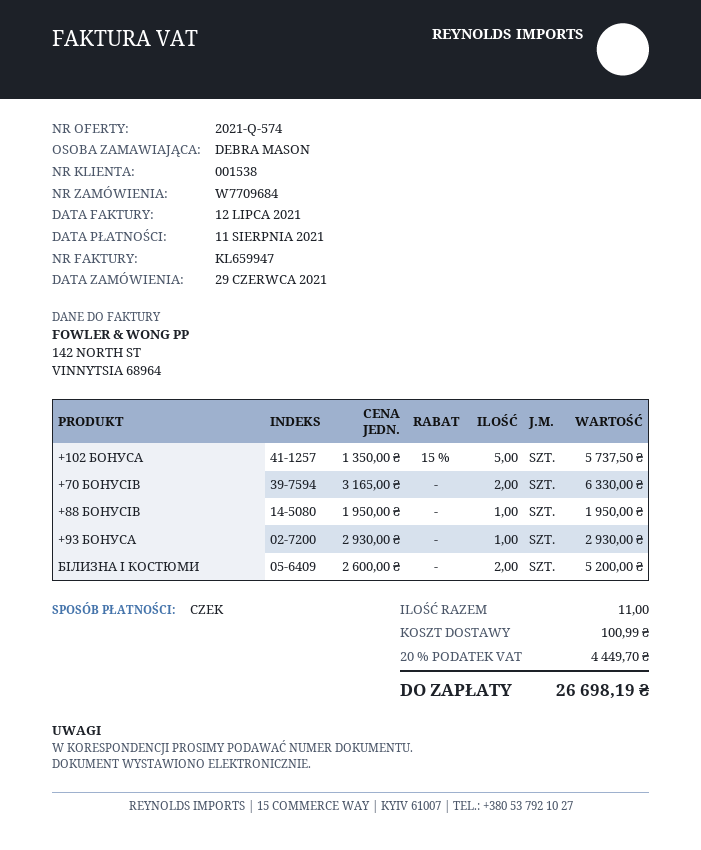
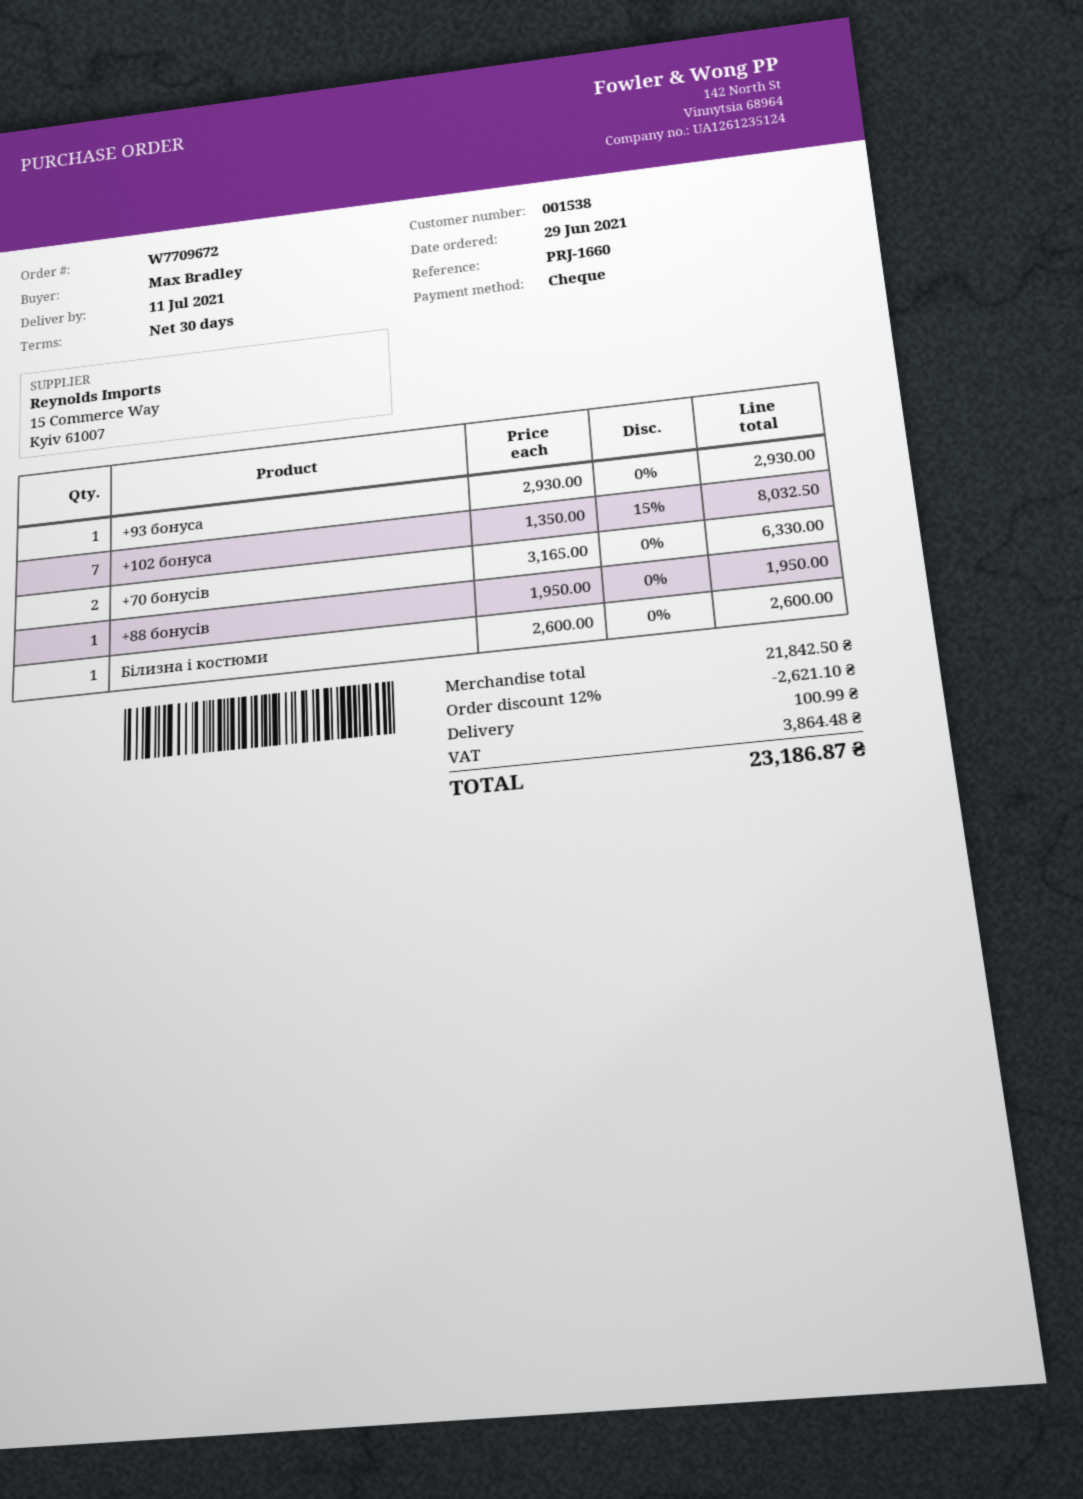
order number: W7709684 -> W7709672
ordered by: DEBRA MASON -> Max Bradley
+102 БОНУСА: 5 x 1350.00 - 15% = 5737.50 -> 7 x 1350.00 - 15% = 8032.50
БІЛИЗНА І КОСТЮМИ: 2 x 2600.00 = 5200.00 -> 1 x 2600.00 = 2600.00
discount: none -> 12% = 2621.10
tax: 4449.70 -> 3864.48
total: 26698.19 -> 23186.87

